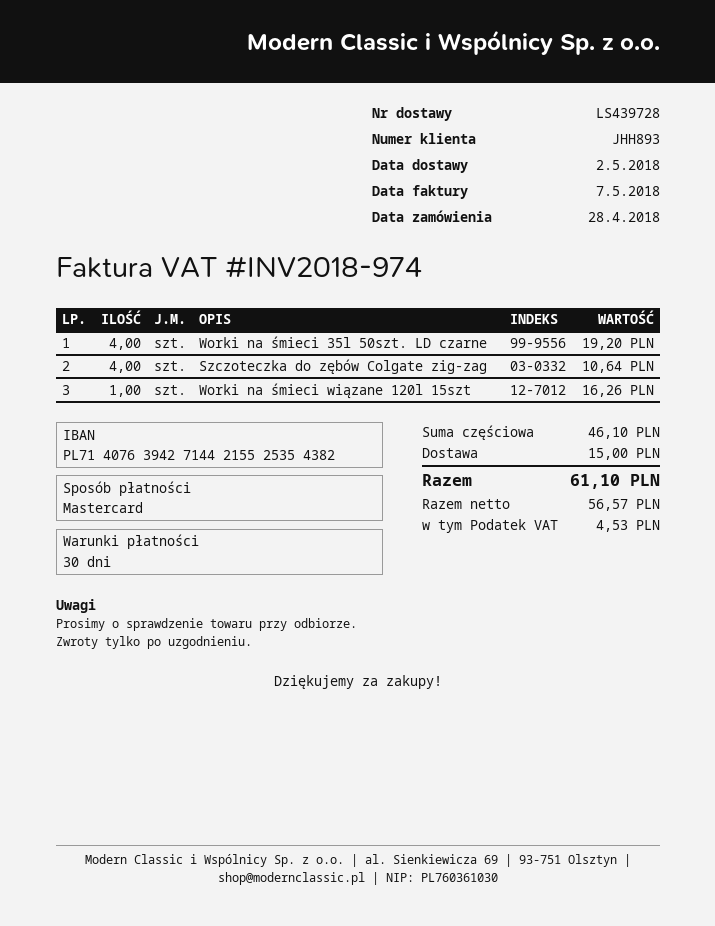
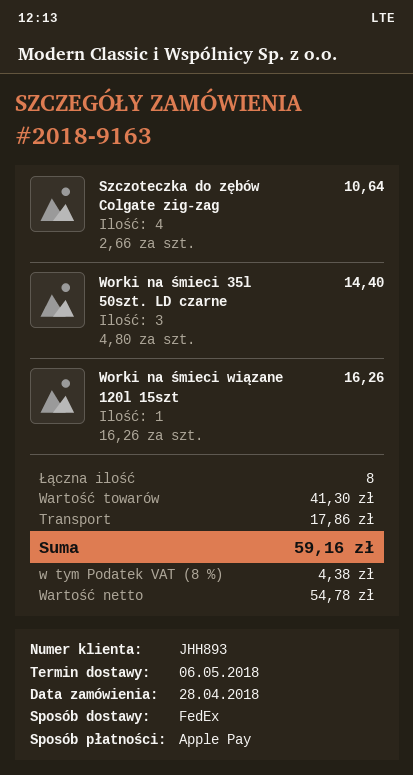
delivery date: 2018-05-02 -> 2018-05-06
payment method: Mastercard -> Apple Pay
Worki na śmieci 35l 50szt. LD czarne: 4 for 19.20 -> 3 for 14.40
subtotal: 46.10 -> 41.30
shipping: 15.00 -> 17.86
net: 56.57 -> 54.78
tax: 4.53 -> 4.38
total: 61.10 -> 59.16

